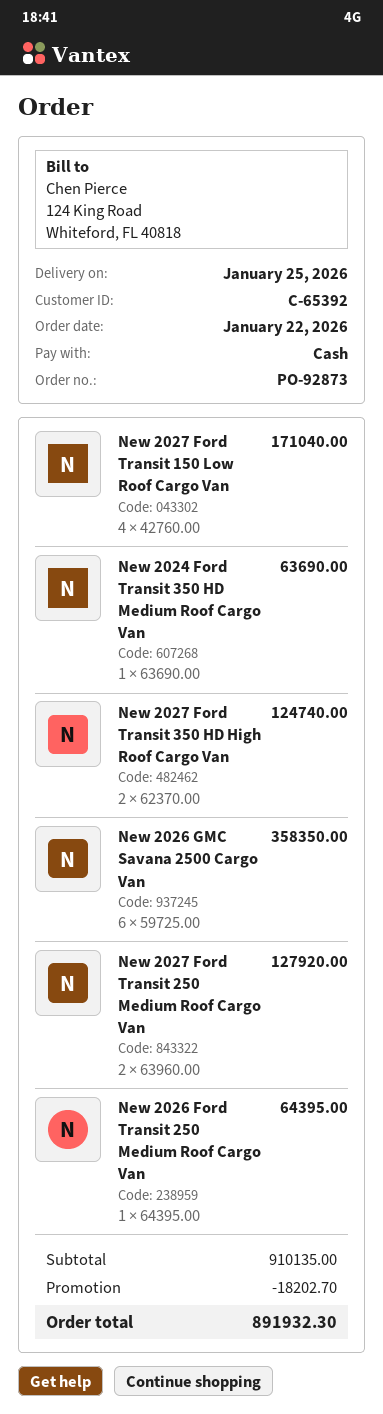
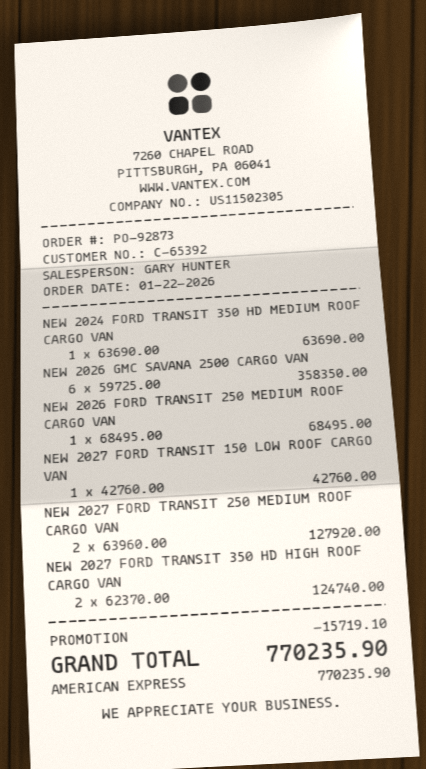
payment method: cash -> American Express
New 2027 Ford Transit 150 Low Roof Cargo Van: 4 x 42760.00 = 171040.00 -> 1 x 42760.00 = 42760.00
New 2026 Ford Transit 250 Medium Roof Cargo Van: 1 x 64395.00 = 64395.00 -> 1 x 68495.00 = 68495.00
discount: 18202.70 -> 15719.10
total: 891932.30 -> 770235.90

